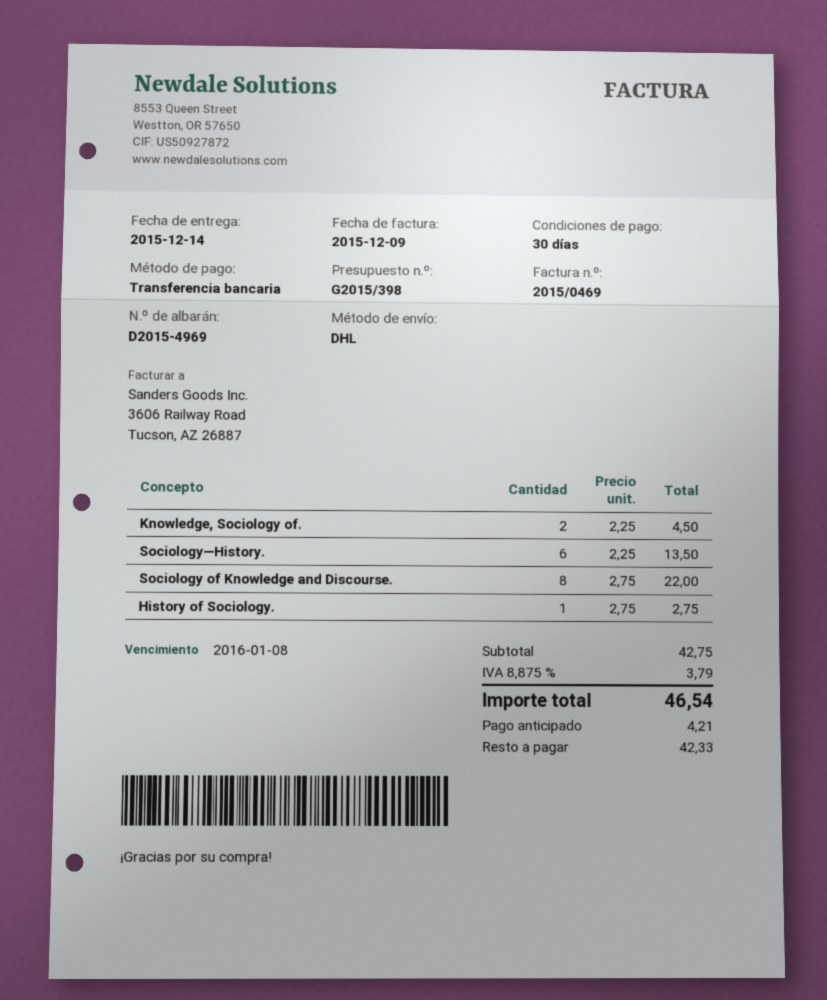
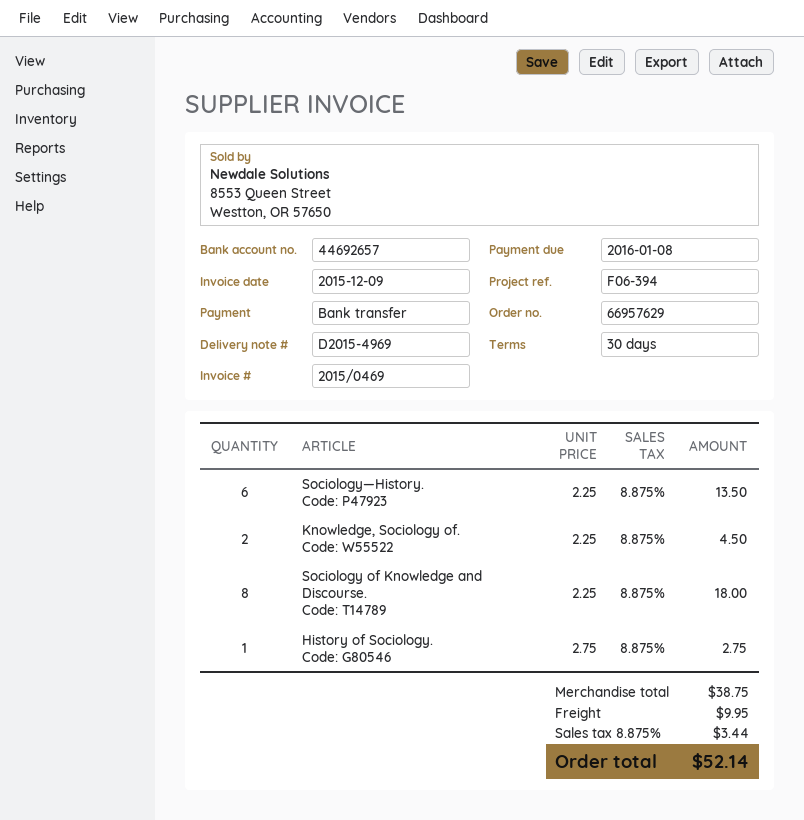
Sociology of Knowledge and Discourse.: 8 x 2.75 = 22.00 -> 8 x 2.25 = 18.00
subtotal: 42.75 -> 38.75
shipping: none -> 9.95
tax: 8.875% = 3.79 -> 8.875% = 3.44
total: 46.54 -> 52.14

